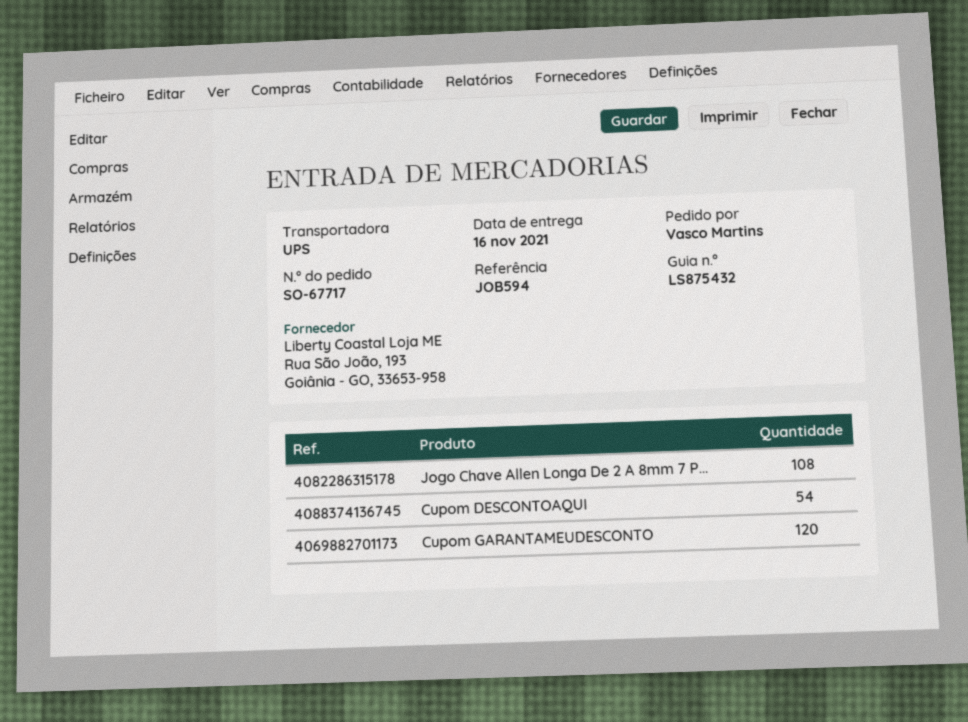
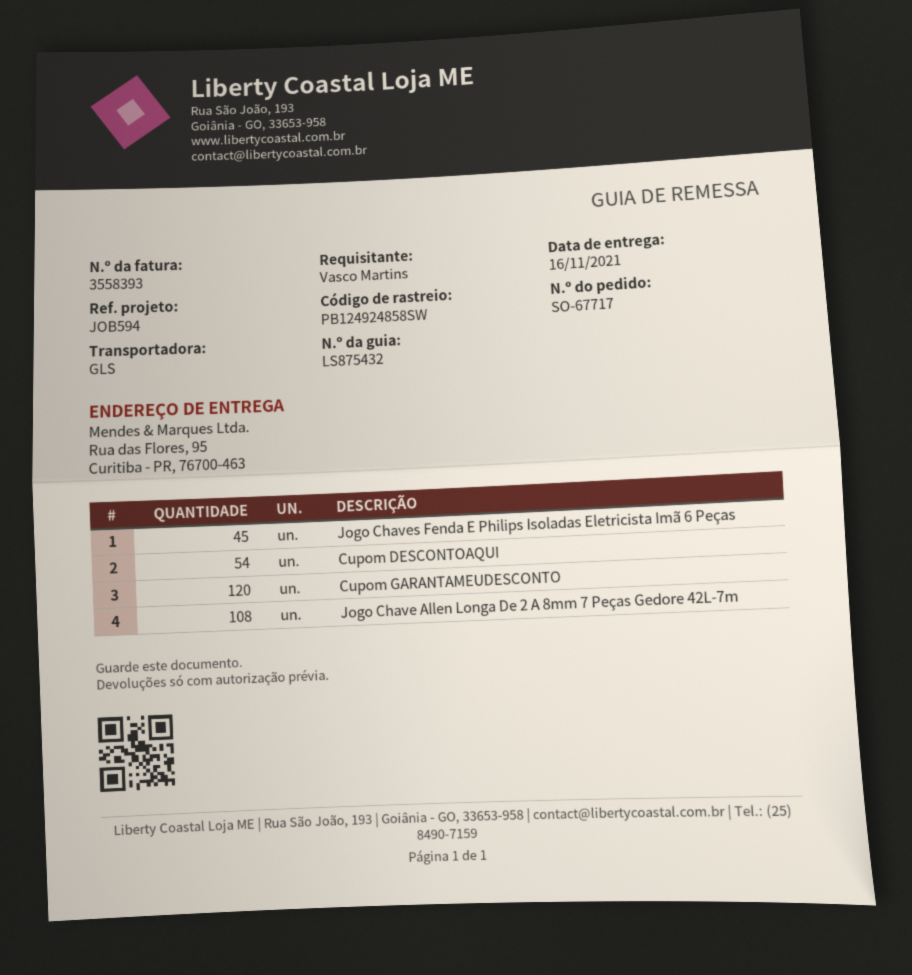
shipping method: UPS -> GLS
Jogo Chaves Fenda E Philips Isoladas Eletricista Imã 6 Peças: none -> 45

